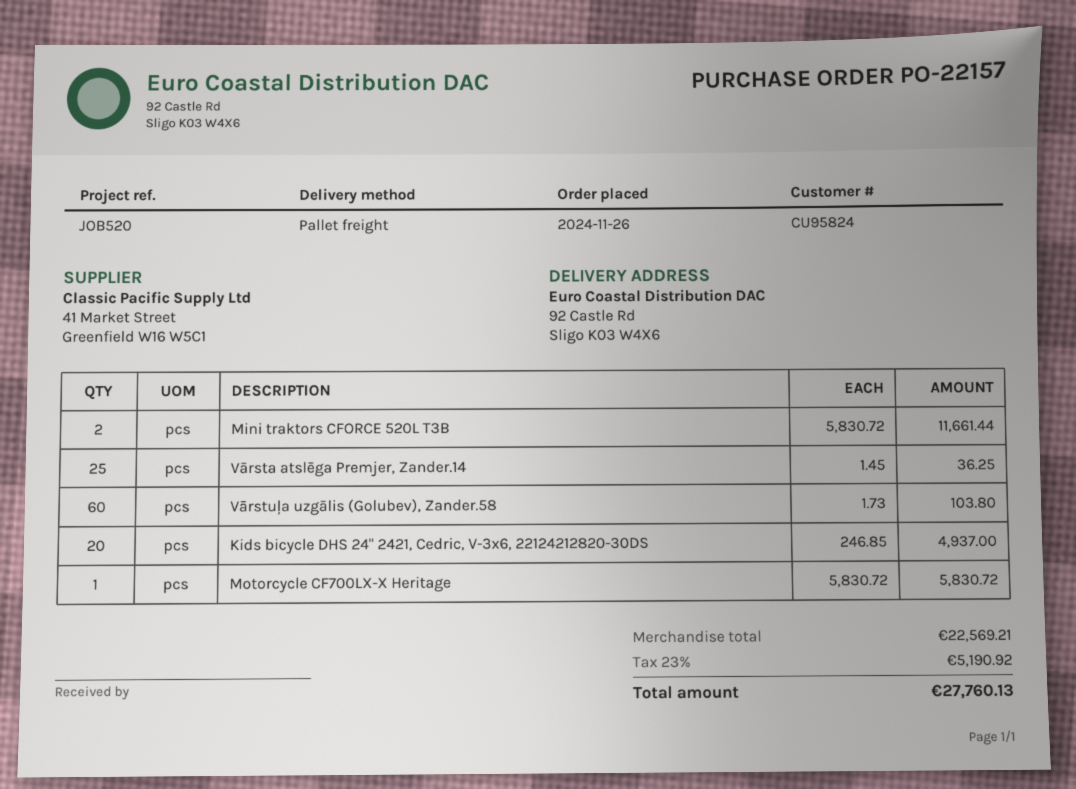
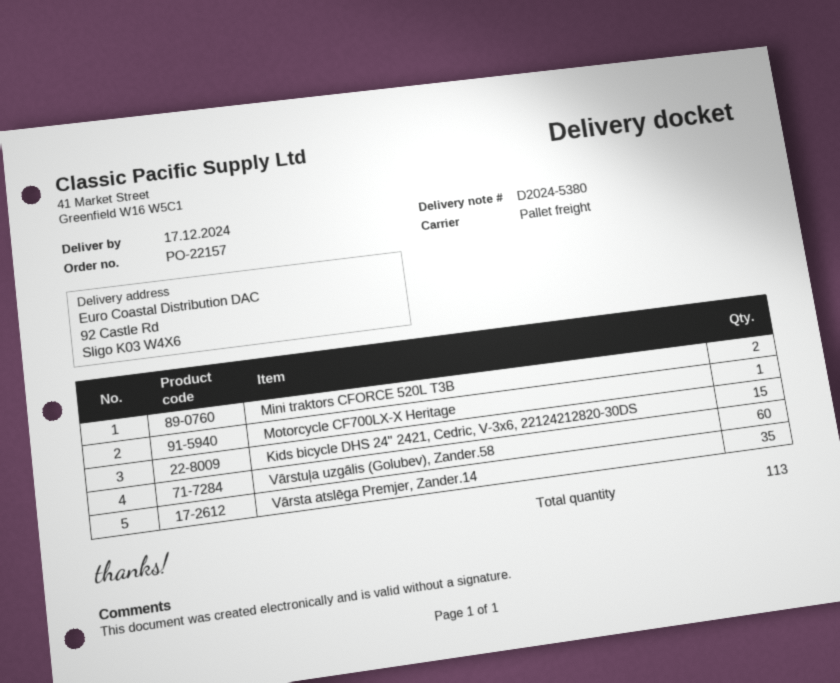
Vārsta atslēga Premjer, Zander.14: 25 -> 35
Kids bicycle DHS 24" 2421, Cedric, V-3x6, 22124212820-30DS: 20 -> 15

